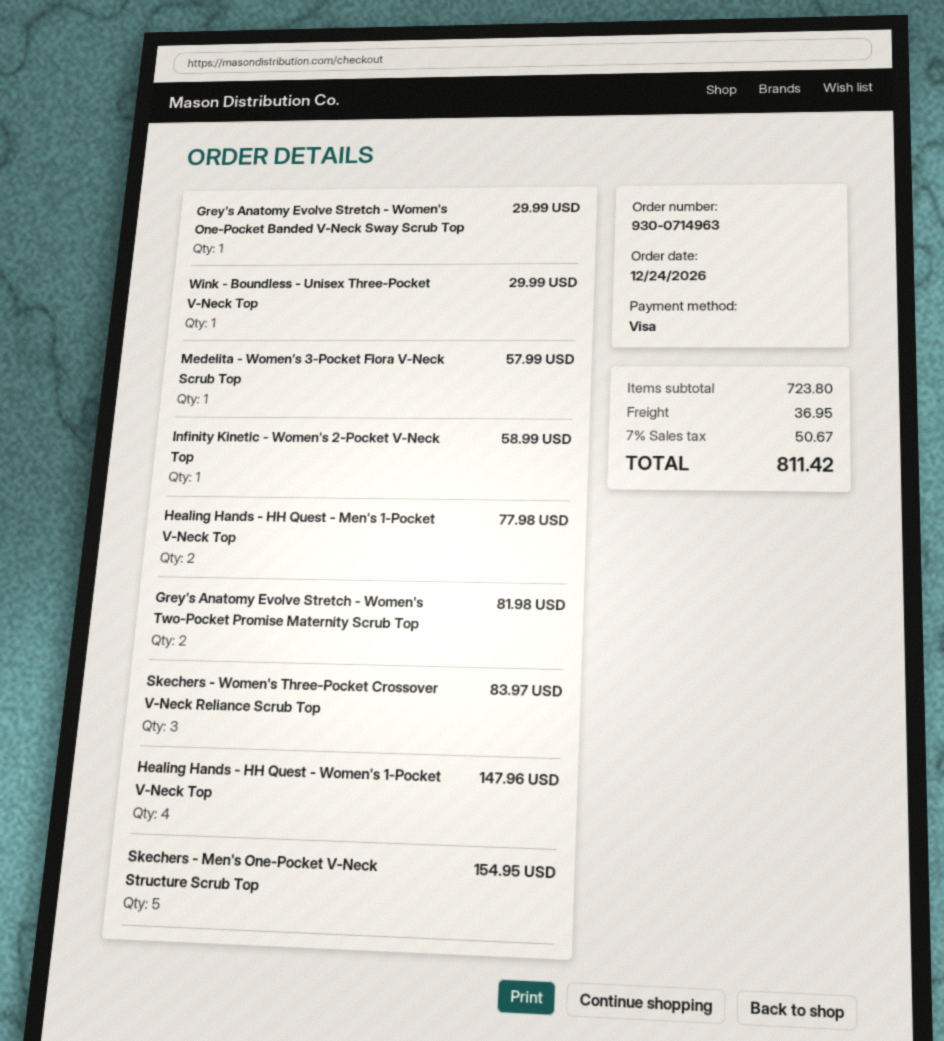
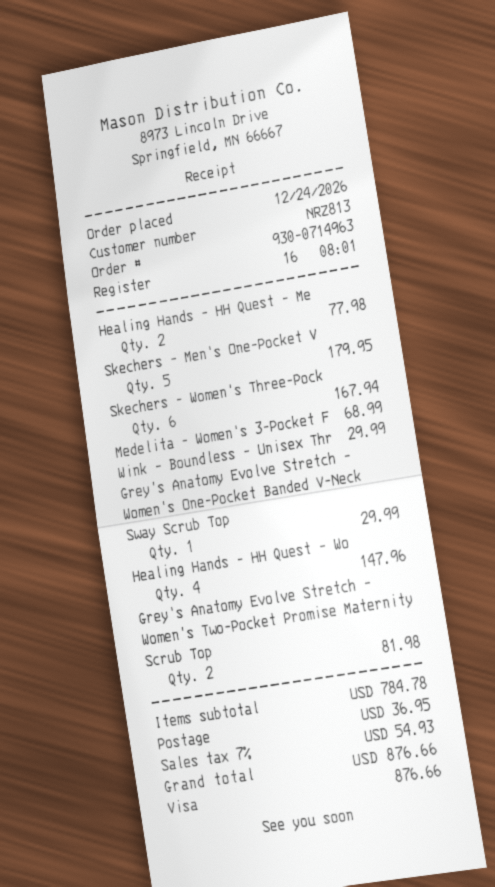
Medelita - Women's 3-Pocket Flora V-Neck Scrub Top: 1 for 57.99 -> 1 for 68.99
Infinity Kinetic - Women's 2-Pocket V-Neck Top: 1 for 58.99 -> none
Skechers - Women's Three-Pocket Crossover V-Neck Reliance Scrub Top: 3 for 83.97 -> 6 for 167.94
Skechers - Men's One-Pocket V-Neck Structure Scrub Top: 5 for 154.95 -> 5 for 179.95
subtotal: 723.80 -> 784.78
tax: 7% = 50.67 -> 7% = 54.93
total: 811.42 -> 876.66

